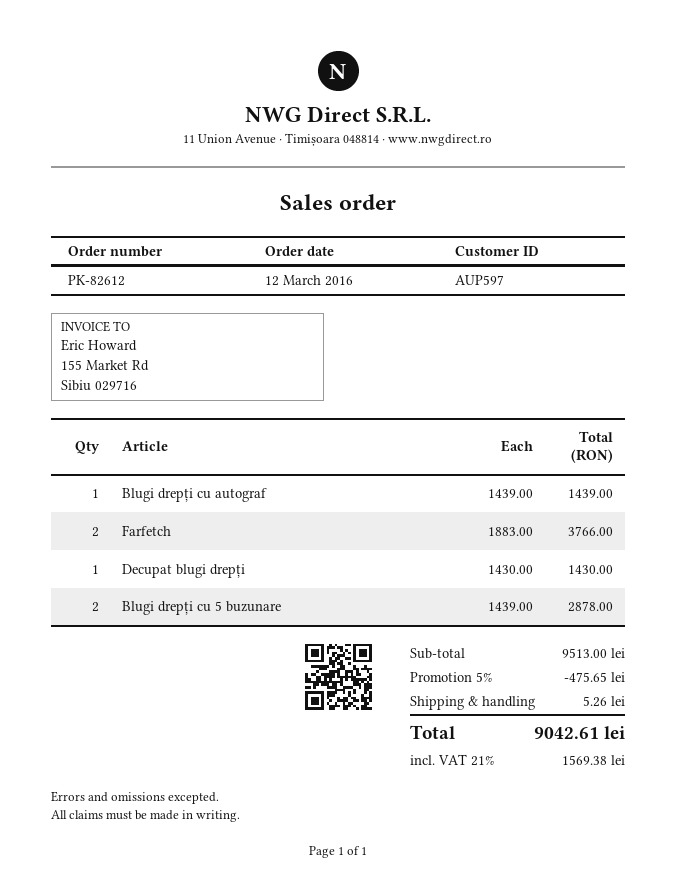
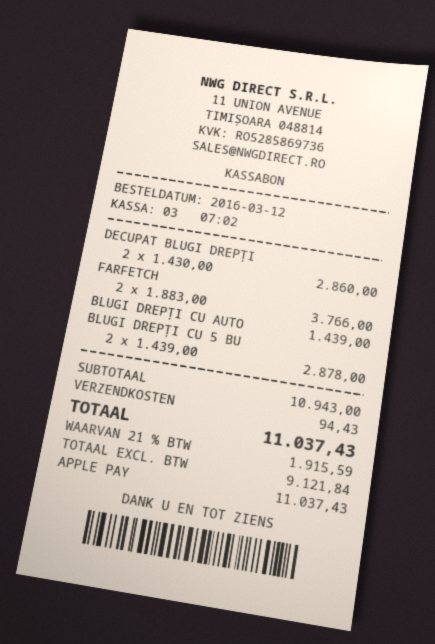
Decupat blugi drepți: 1 x 1430.00 = 1430.00 -> 2 x 1430.00 = 2860.00
subtotal: 9513.00 -> 10943.00
discount: 5% = 475.65 -> none
shipping: 5.26 -> 94.43
tax: 21% = 1569.38 -> 21% = 1915.59
total: 9042.61 -> 11037.43

